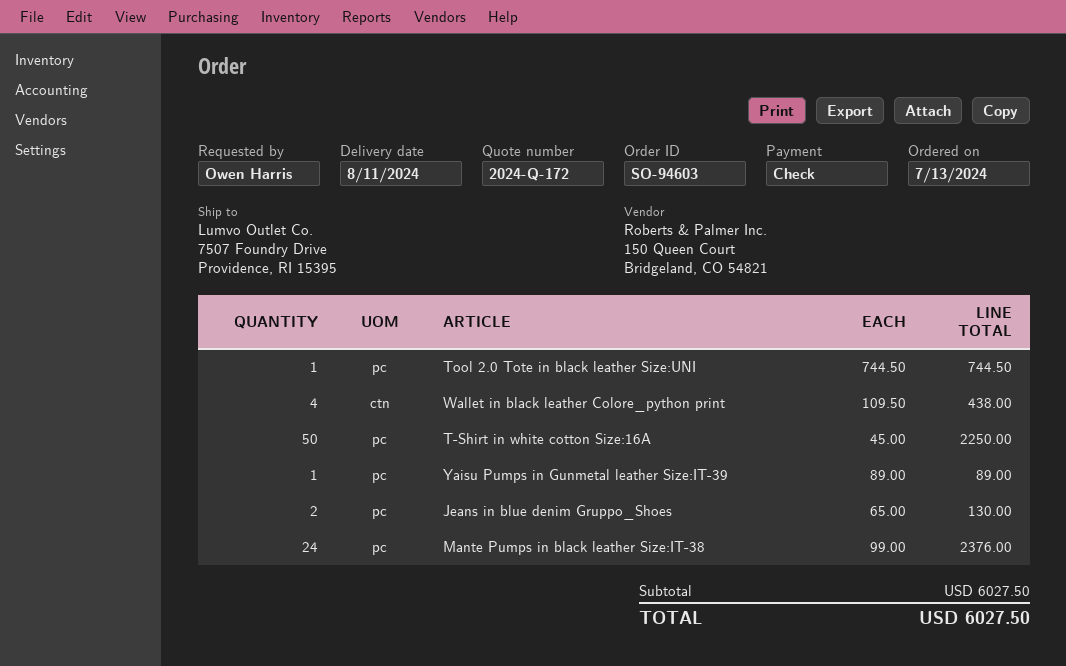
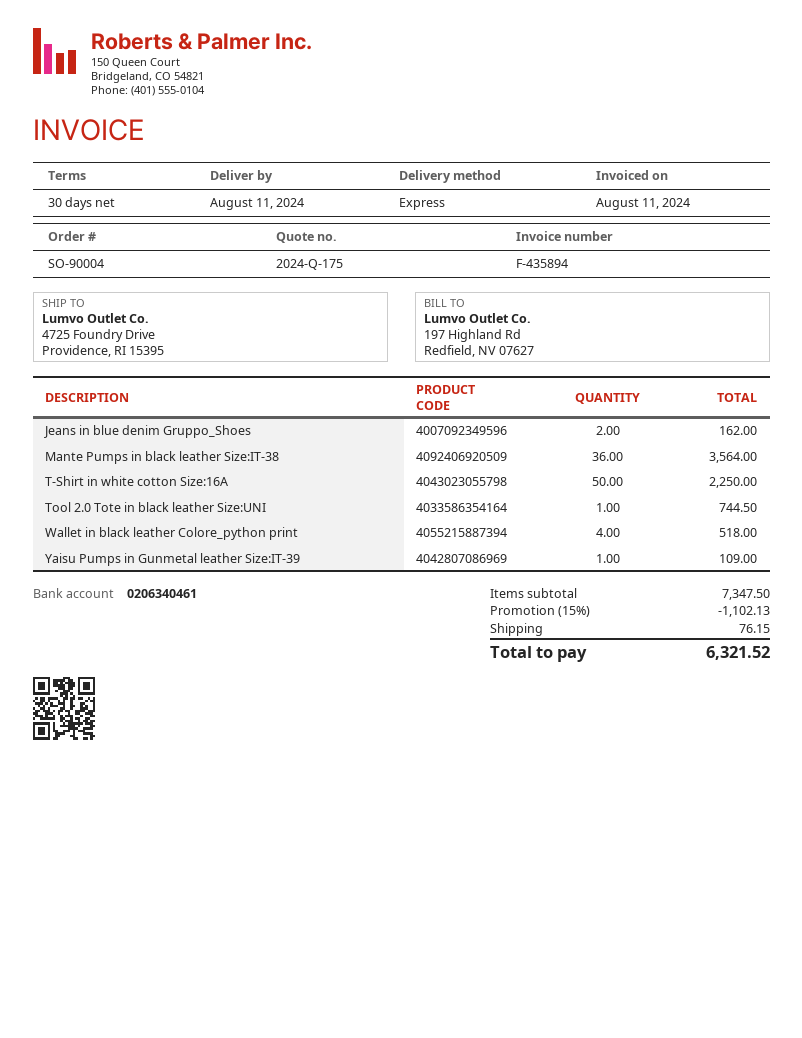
quote number: 2024-Q-172 -> 2024-Q-175
order number: SO-94603 -> SO-90004
ship to: 7507 Foundry Drive, Providence, RI 15395 -> 4725 Foundry Drive, Providence, RI 15395
Wallet in black leather Colore_python print: 4 for 438.00 -> 4 for 518.00
Yaisu Pumps in Gunmetal leather Size:IT-39: 1 for 89.00 -> 1 for 109.00
Jeans in blue denim Gruppo_Shoes: 2 for 130.00 -> 2 for 162.00
Mante Pumps in black leather Size:IT-38: 24 for 2376.00 -> 36 for 3564.00
subtotal: 6027.50 -> 7347.50
discount: none -> 15% = 1102.13
shipping: none -> 76.15
total: 6027.50 -> 6321.52

